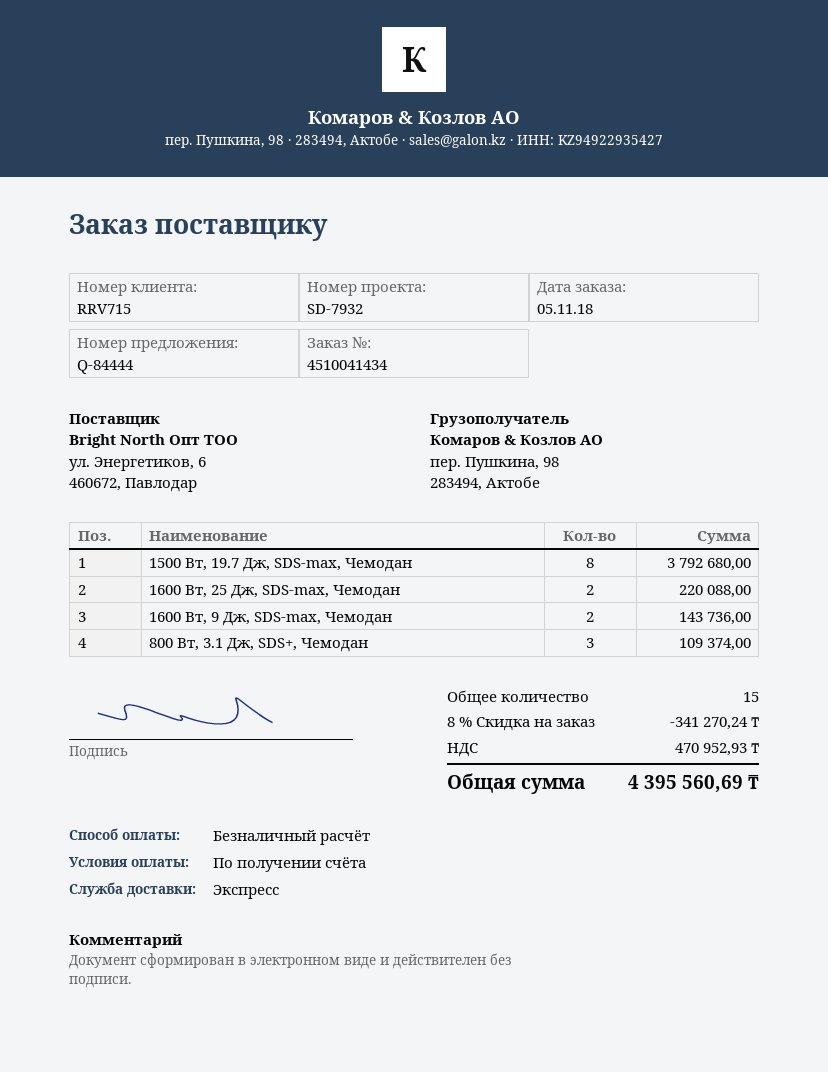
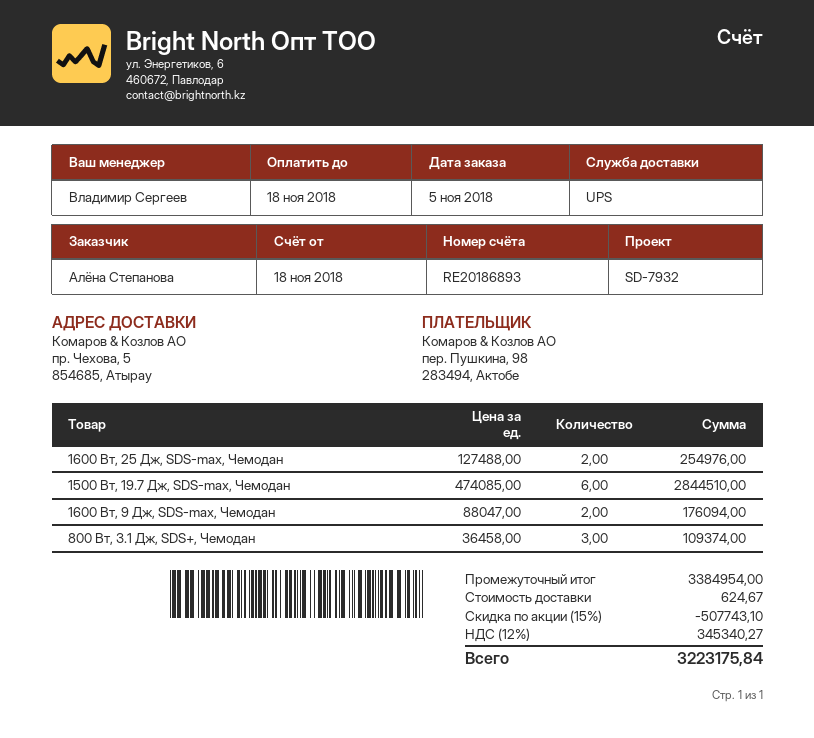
shipping method: express -> UPS
ship to: пер. Пушкина, 98, 283494, Актобе -> пр. Чехова, 5, 854685, Атырау
1500 Вт, 19.7 Дж, SDS-max, Чемодан: 8 for 3792680.00 -> 6 for 2844510.00
1600 Вт, 25 Дж, SDS-max, Чемодан: 2 for 220088.00 -> 2 for 254976.00
1600 Вт, 9 Дж, SDS-max, Чемодан: 2 for 143736.00 -> 2 for 176094.00
discount: 8% = 341270.24 -> 15% = 507743.10
shipping: none -> 624.67
tax: 470952.93 -> 345340.27
total: 4395560.69 -> 3223175.84

